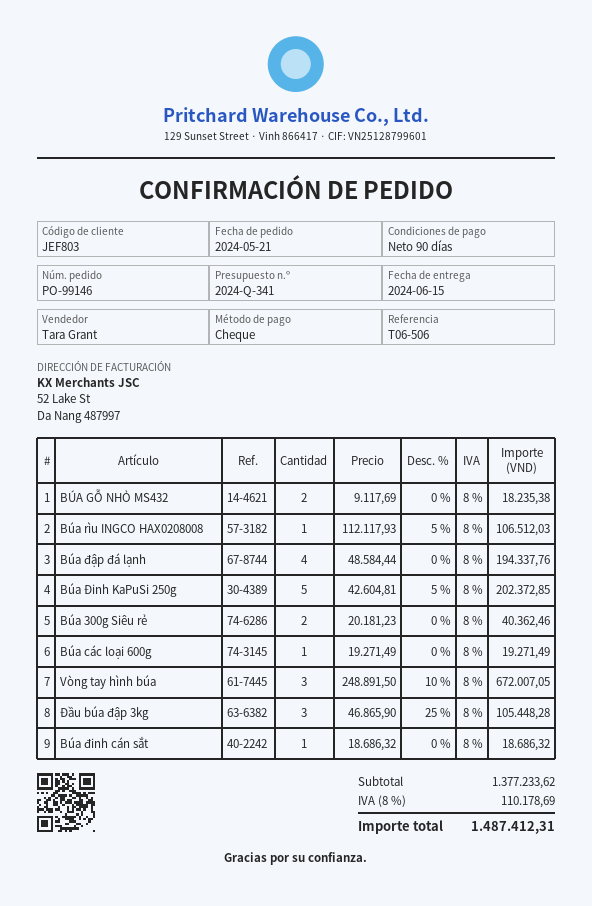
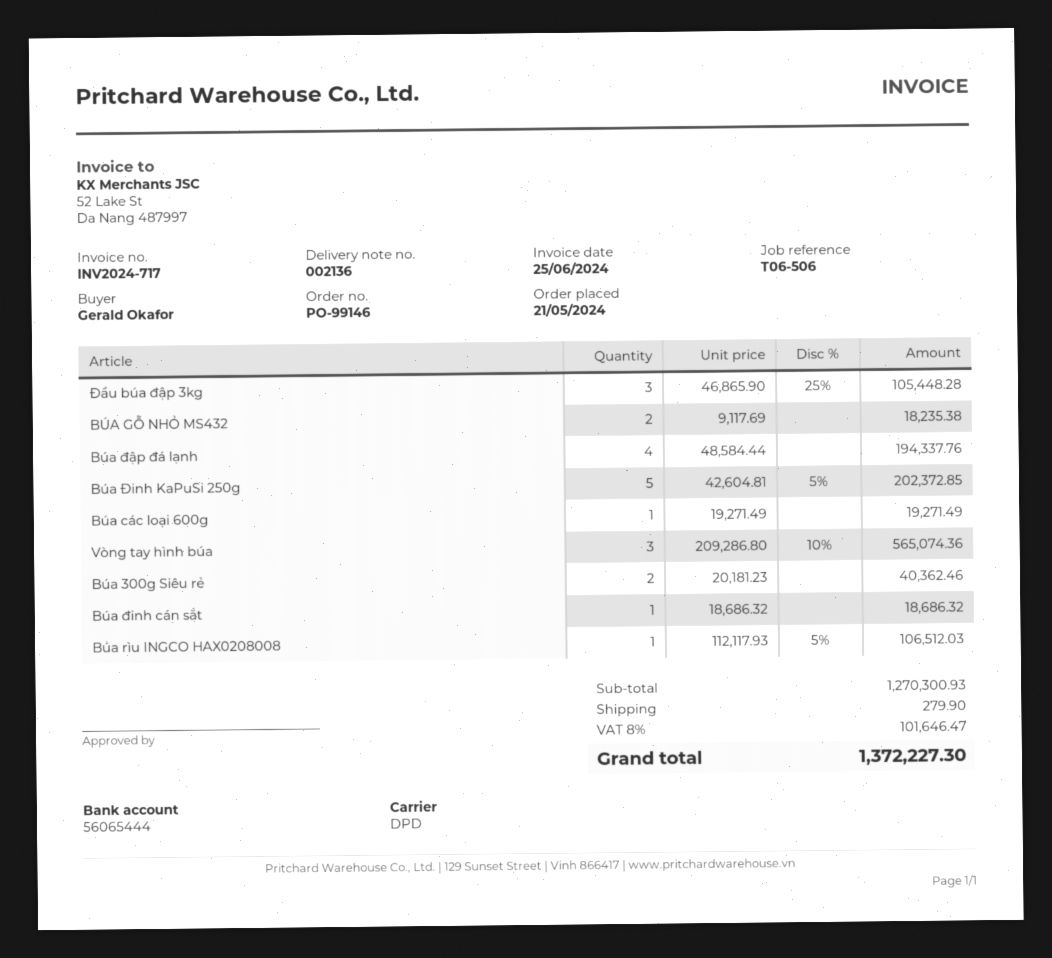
Vòng tay hình búa: 3 x 248891.50 - 10% = 672007.05 -> 3 x 209286.80 - 10% = 565074.36
subtotal: 1377233.62 -> 1270300.93
shipping: none -> 279.90
tax: 8% = 110178.69 -> 8% = 101646.47
total: 1487412.31 -> 1372227.30

